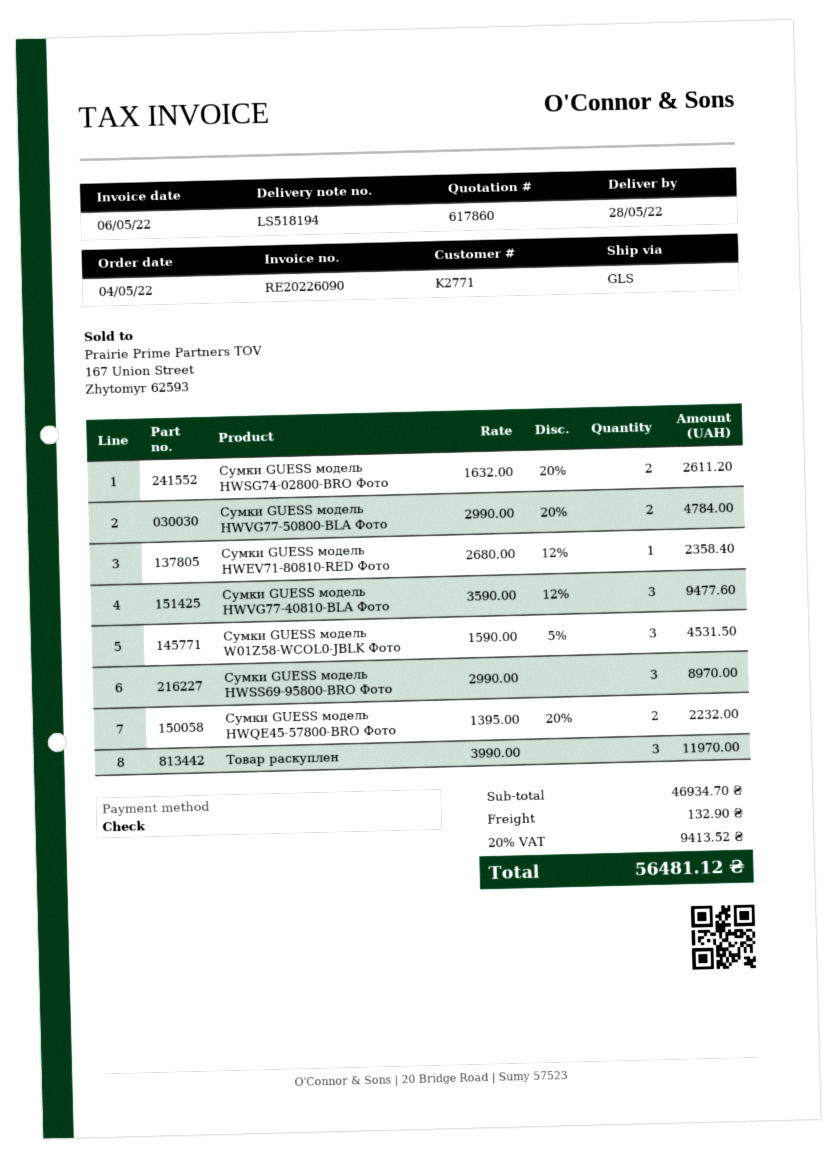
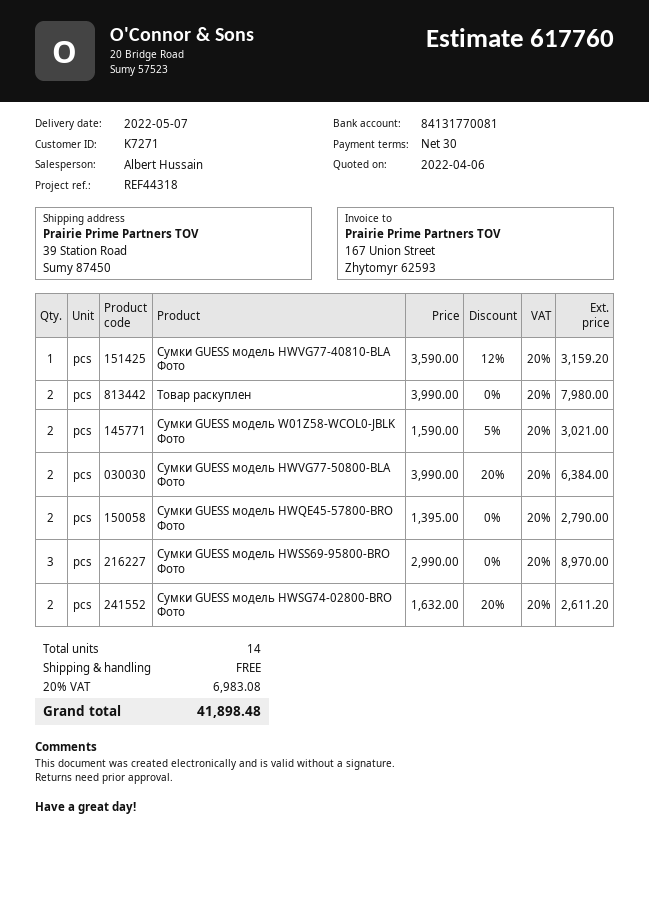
quote number: 617860 -> 617760
delivery date: 2022-05-28 -> 2022-05-07
customer number: K2771 -> K7271
Сумки GUESS модель HWVG77-50800-BLA Фото: 2 x 2990.00 - 20% = 4784.00 -> 2 x 3990.00 - 20% = 6384.00
Сумки GUESS модель HWEV71-80810-RED Фото: 1 x 2680.00 - 12% = 2358.40 -> none
Сумки GUESS модель HWVG77-40810-BLA Фото: 3 x 3590.00 - 12% = 9477.60 -> 1 x 3590.00 - 12% = 3159.20
Сумки GUESS модель W01Z58-WCOL0-JBLK Фото: 3 x 1590.00 - 5% = 4531.50 -> 2 x 1590.00 - 5% = 3021.00
Сумки GUESS модель HWQE45-57800-BRO Фото: 2 x 1395.00 - 20% = 2232.00 -> 2 x 1395.00 = 2790.00
Товар раскуплен: 3 x 3990.00 = 11970.00 -> 2 x 3990.00 = 7980.00
shipping: 132.90 -> 0.00
tax: 20% = 9413.52 -> 20% = 6983.08
total: 56481.12 -> 41898.48

